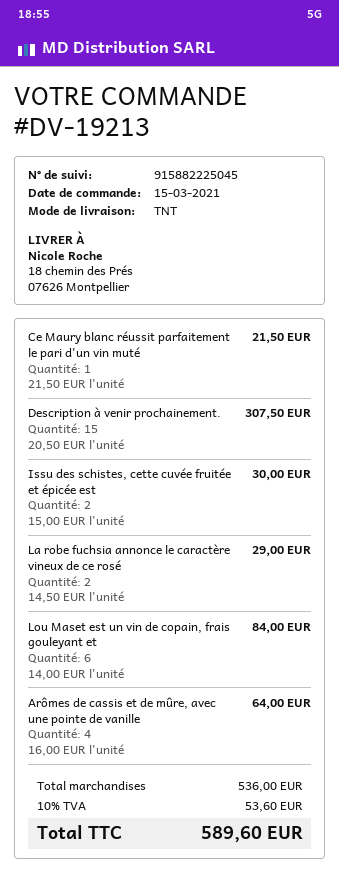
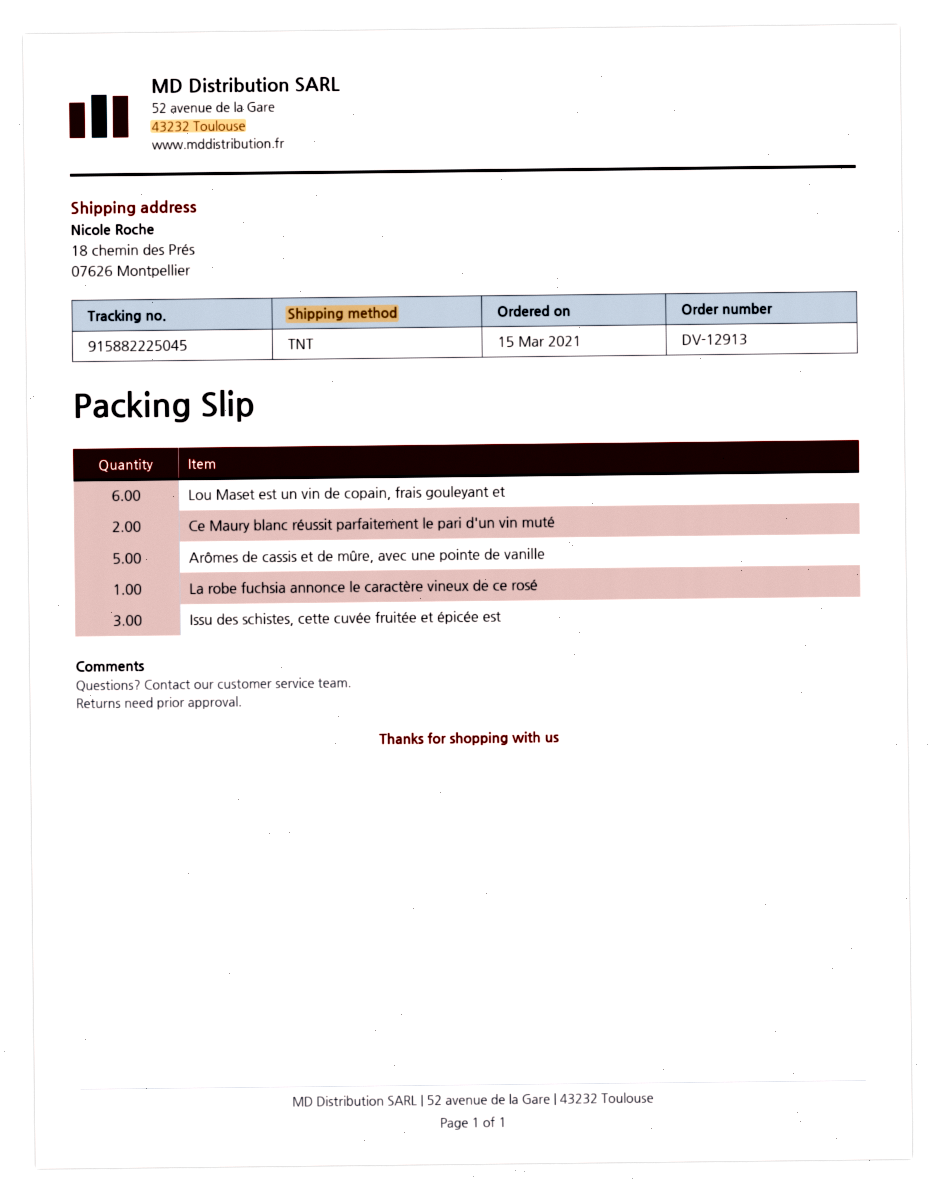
order number: DV-19213 -> DV-12913
Ce Maury blanc réussit parfaitement le pari d'un vin muté: 1 -> 2
Description à venir prochainement.: 15 -> none
Issu des schistes, cette cuvée fruitée et épicée est: 2 -> 3
La robe fuchsia annonce le caractère vineux de ce rosé: 2 -> 1
Arômes de cassis et de mûre, avec une pointe de vanille: 4 -> 5

